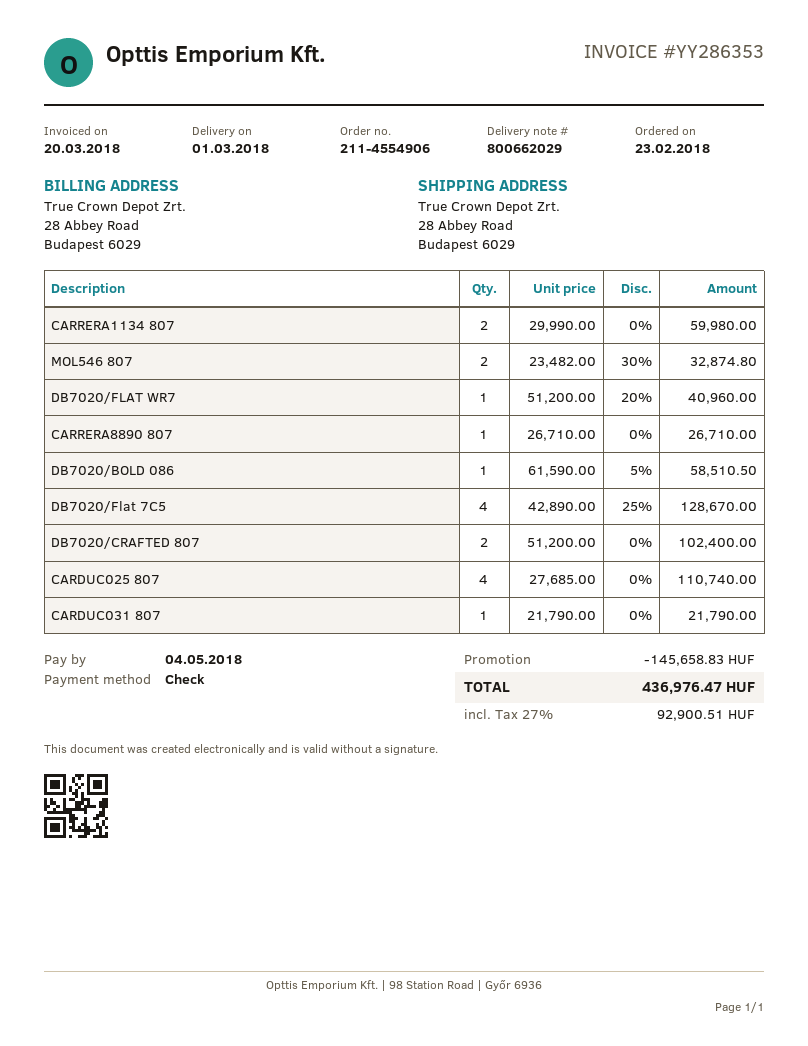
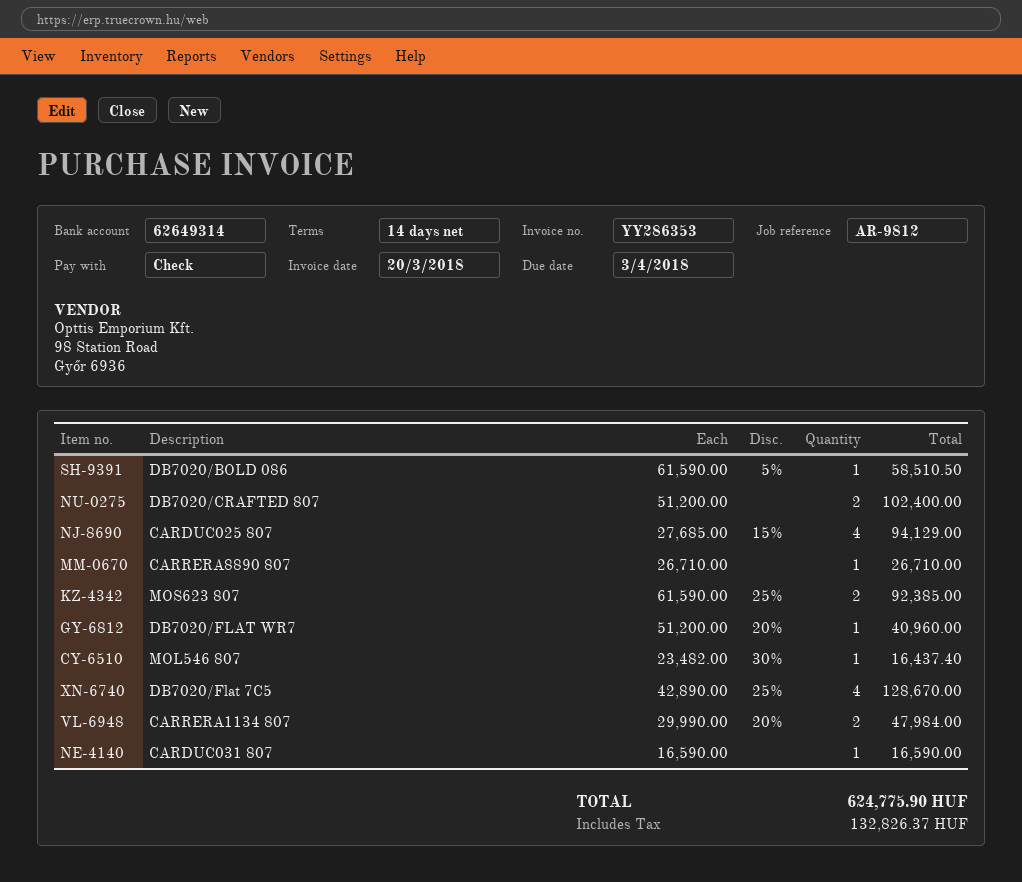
due date: 2018-05-04 -> 2018-04-03
CARRERA1134 807: 2 x 29990.00 = 59980.00 -> 2 x 29990.00 - 20% = 47984.00
MOL546 807: 2 x 23482.00 - 30% = 32874.80 -> 1 x 23482.00 - 30% = 16437.40
CARDUC025 807: 4 x 27685.00 = 110740.00 -> 4 x 27685.00 - 15% = 94129.00
CARDUC031 807: 1 x 21790.00 = 21790.00 -> 1 x 16590.00 = 16590.00
MOS623 807: none -> 2 x 61590.00 - 25% = 92385.00
discount: 145658.83 -> none
tax: 92900.51 -> 132826.37
total: 436976.47 -> 624775.90

